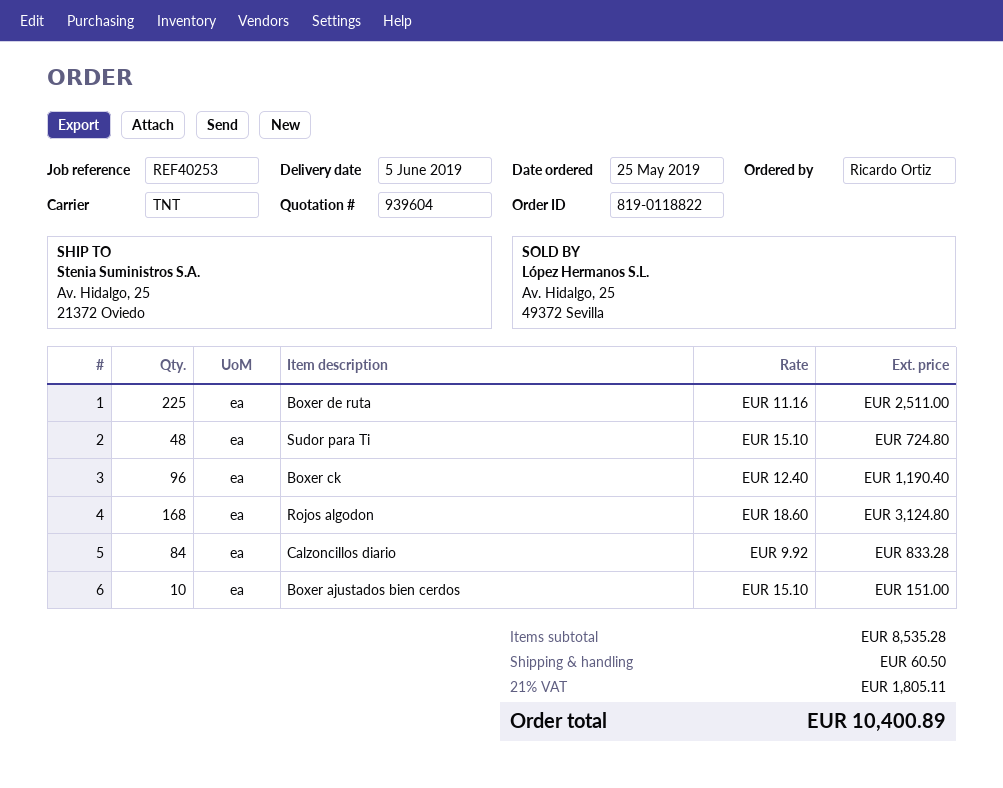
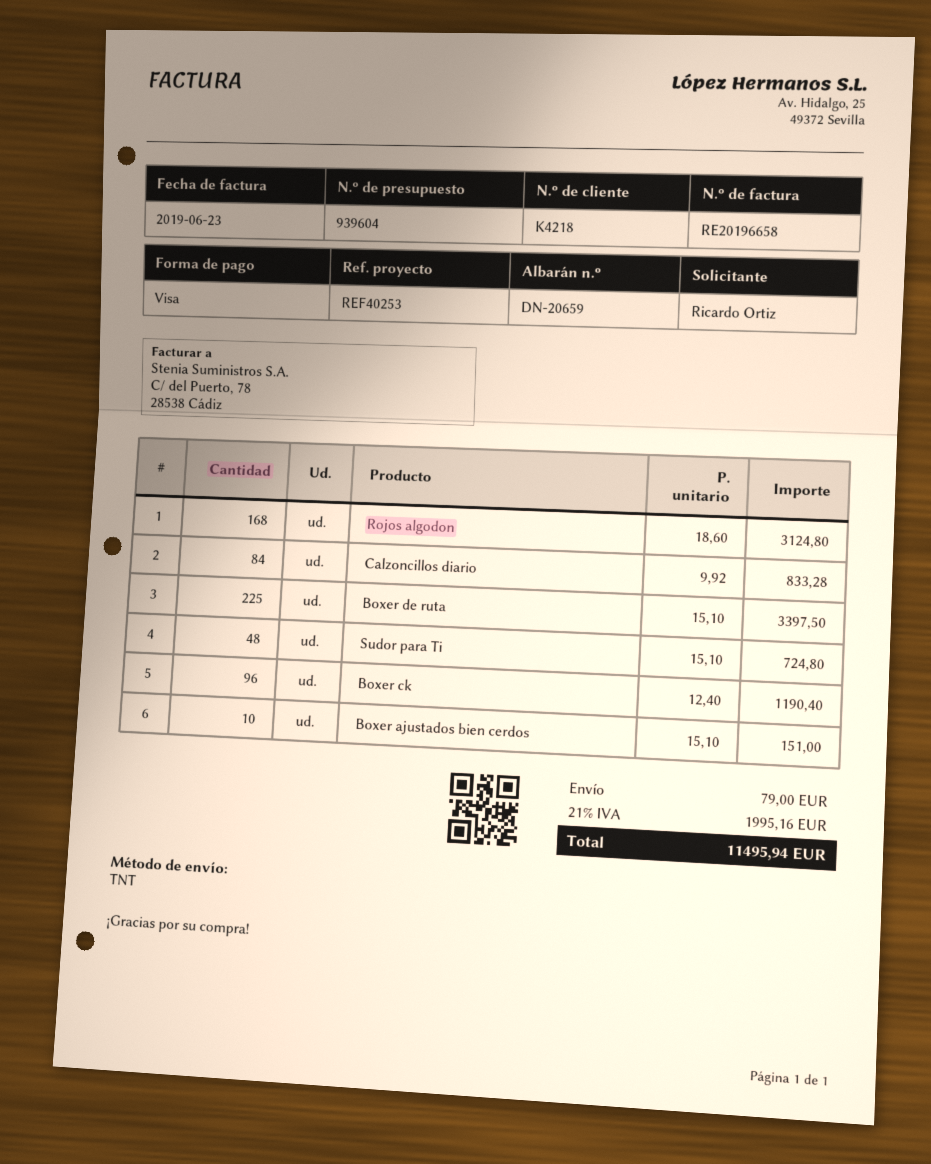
Boxer de ruta: 225 x 11.16 = 2511.00 -> 225 x 15.10 = 3397.50
shipping: 60.50 -> 79.00
tax: 21% = 1805.11 -> 21% = 1995.16
total: 10400.89 -> 11495.94

